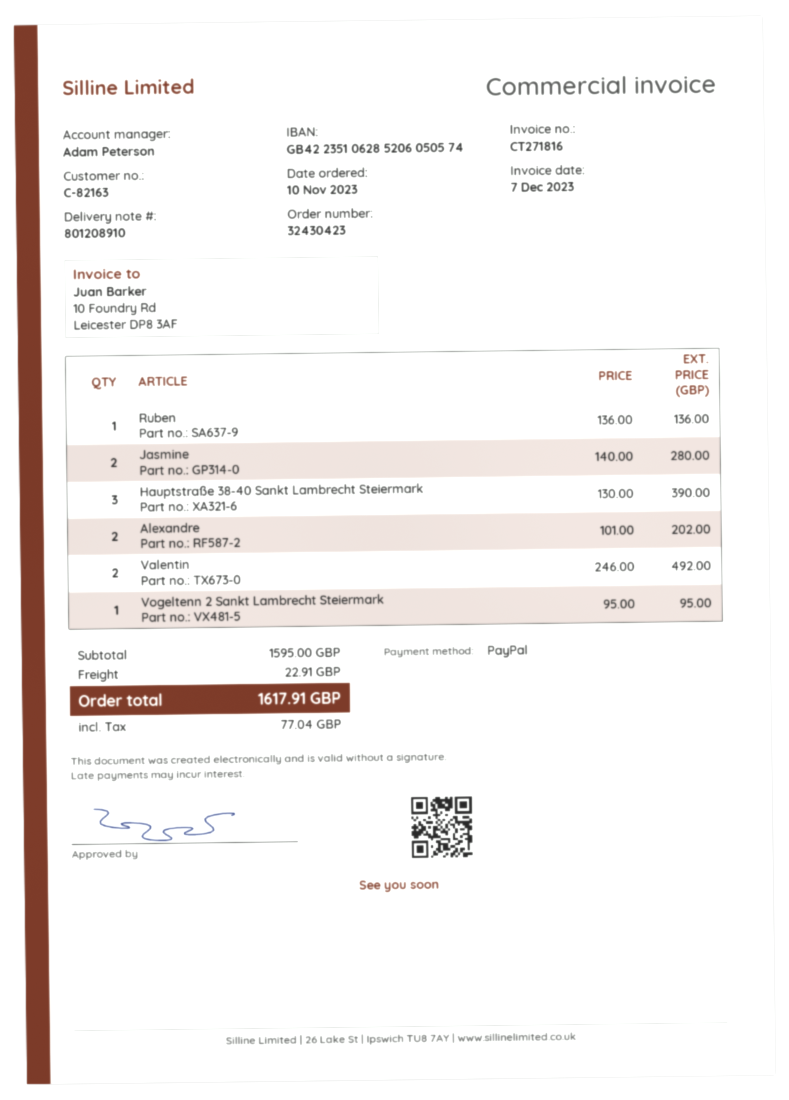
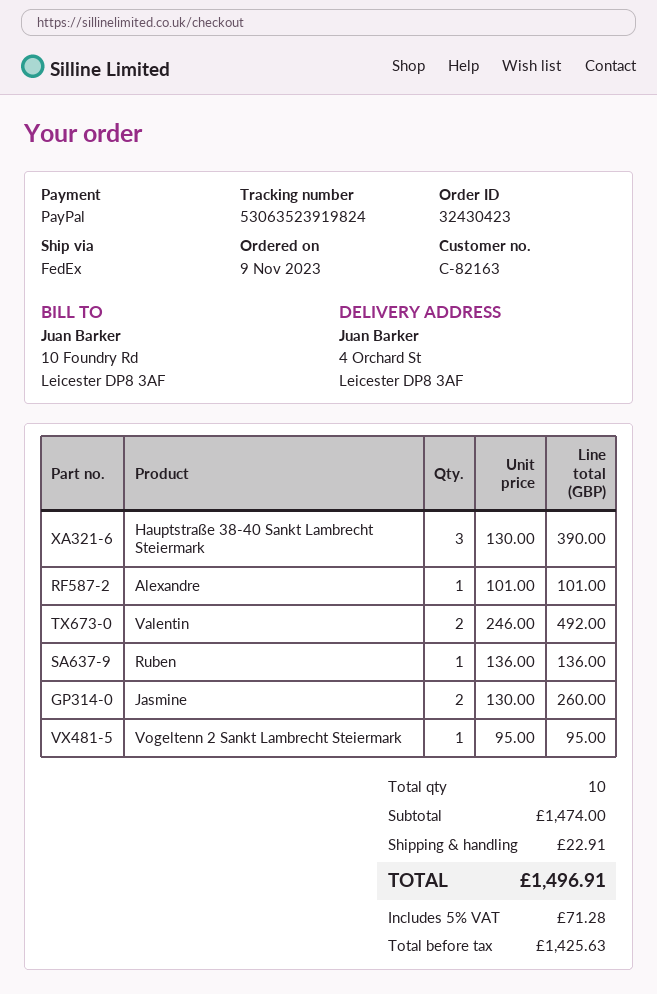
order date: 2023-11-10 -> 2023-11-09
Jasmine: 2 x 140.00 = 280.00 -> 2 x 130.00 = 260.00
Alexandre: 2 x 101.00 = 202.00 -> 1 x 101.00 = 101.00
subtotal: 1595.00 -> 1474.00
tax: 77.04 -> 71.28
total: 1617.91 -> 1496.91

